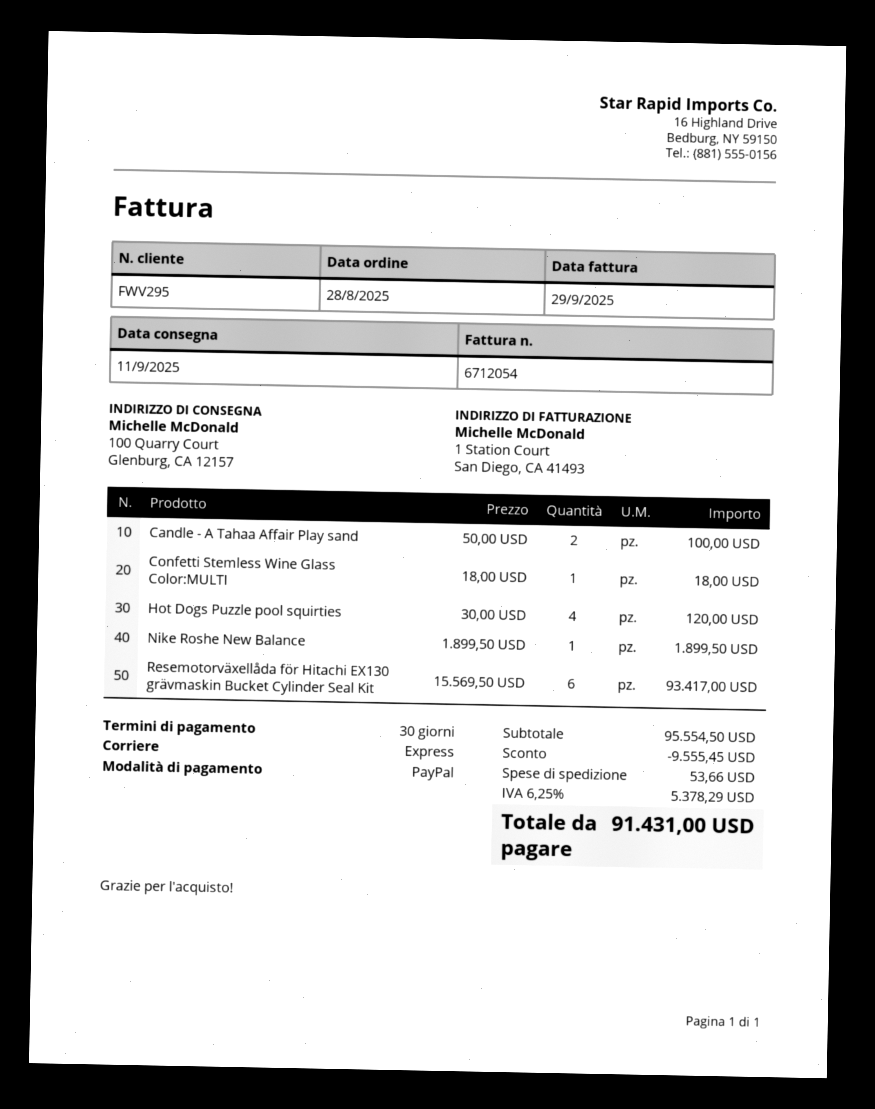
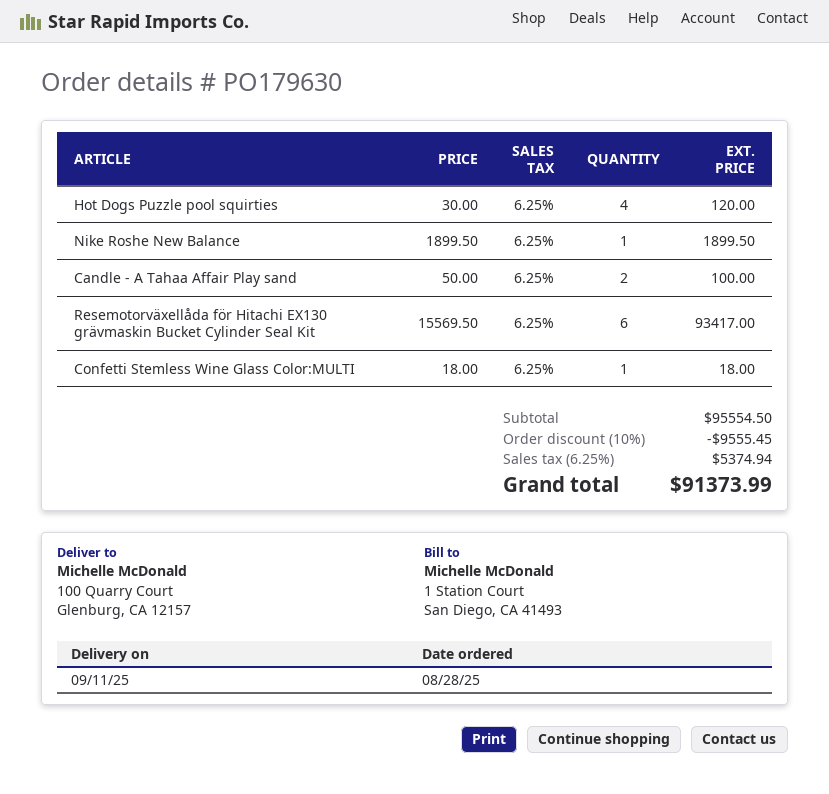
shipping: 53.66 -> none
tax: 6.25% = 5378.29 -> 6.25% = 5374.94
total: 91431.00 -> 91373.99

